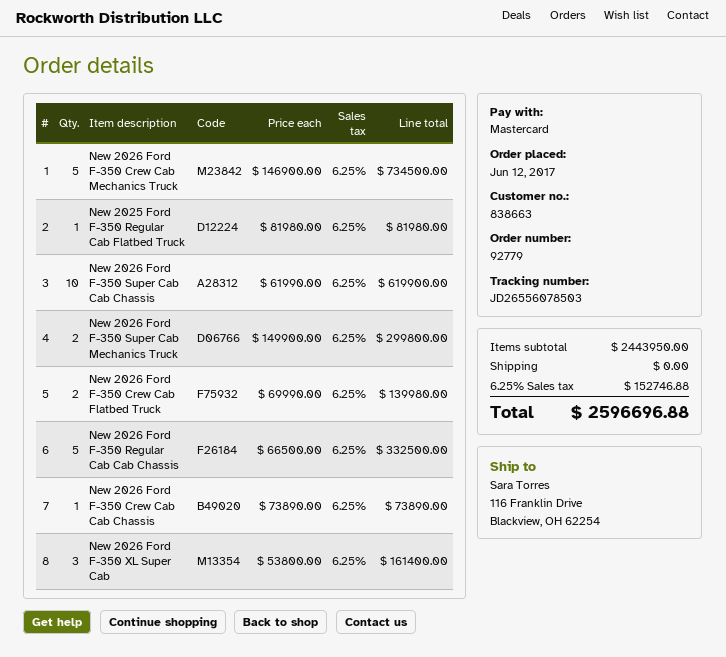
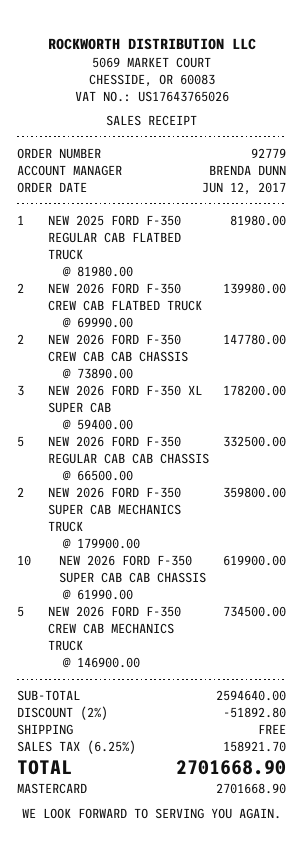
New 2026 Ford F-350 Super Cab Mechanics Truck: 2 x 149900.00 = 299800.00 -> 2 x 179900.00 = 359800.00
New 2026 Ford F-350 Crew Cab Cab Chassis: 1 x 73890.00 = 73890.00 -> 2 x 73890.00 = 147780.00
New 2026 Ford F-350 XL Super Cab: 3 x 53800.00 = 161400.00 -> 3 x 59400.00 = 178200.00
subtotal: 2443950.00 -> 2594640.00
discount: none -> 2% = 51892.80
tax: 6.25% = 152746.88 -> 6.25% = 158921.70
total: 2596696.88 -> 2701668.90

